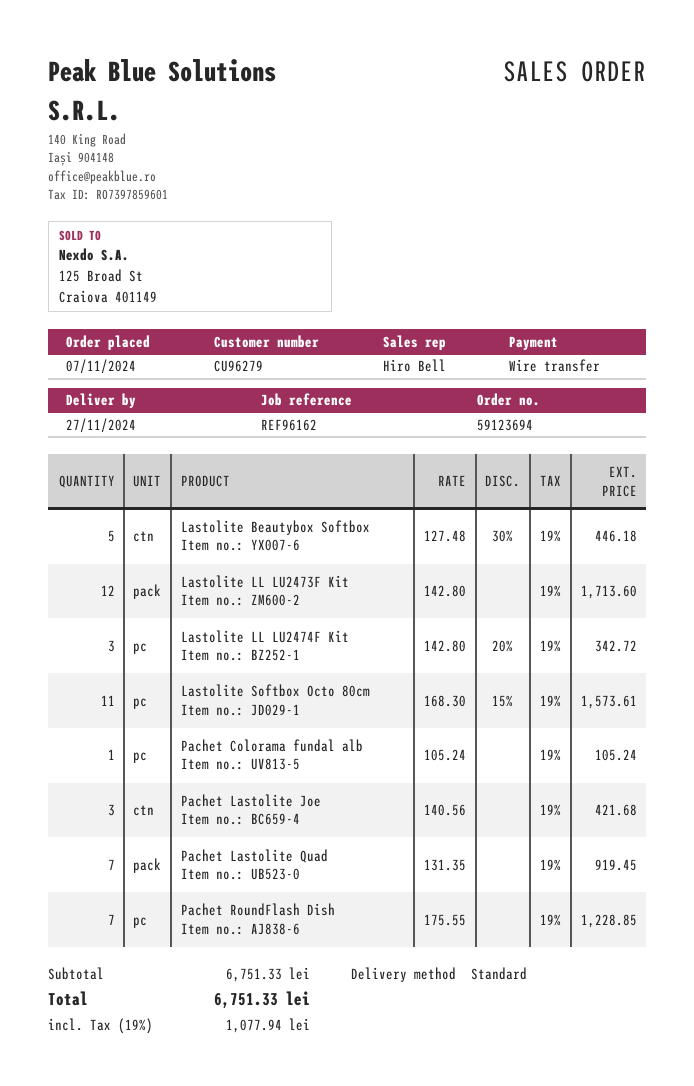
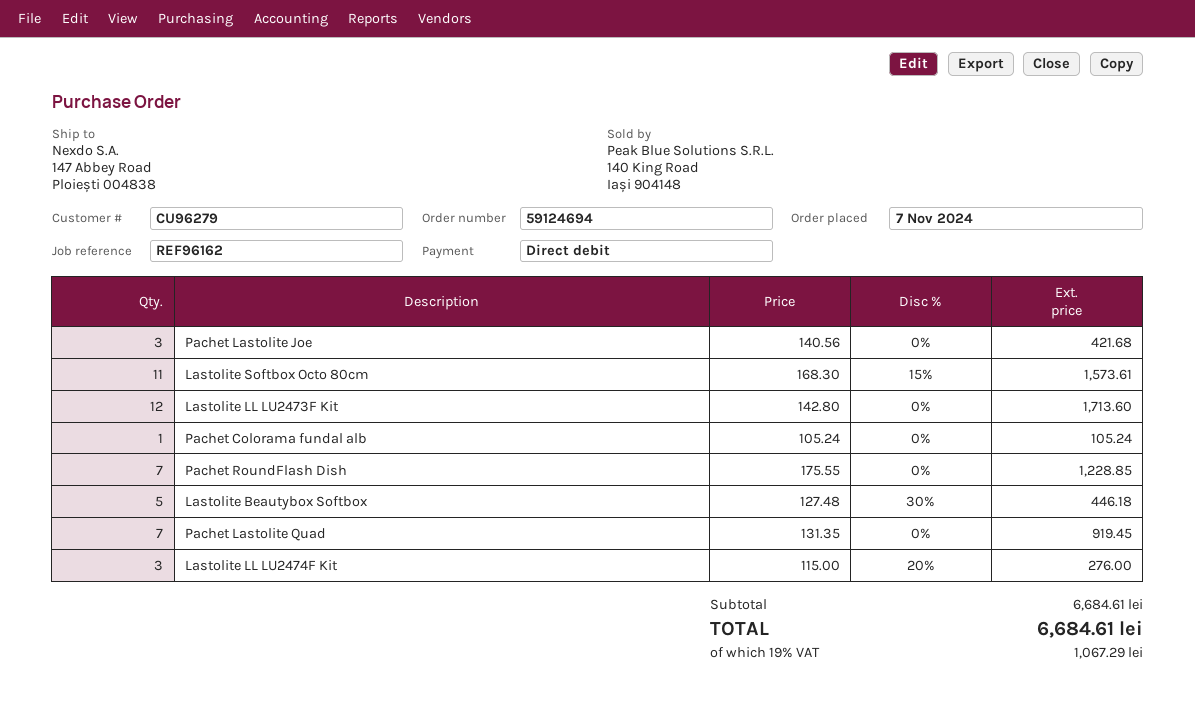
order number: 59123694 -> 59124694
payment method: bank transfer -> direct debit
Lastolite LL LU2474F Kit: 3 x 142.80 - 20% = 342.72 -> 3 x 115.00 - 20% = 276.00
subtotal: 6751.33 -> 6684.61
tax: 19% = 1077.94 -> 19% = 1067.29
total: 6751.33 -> 6684.61

